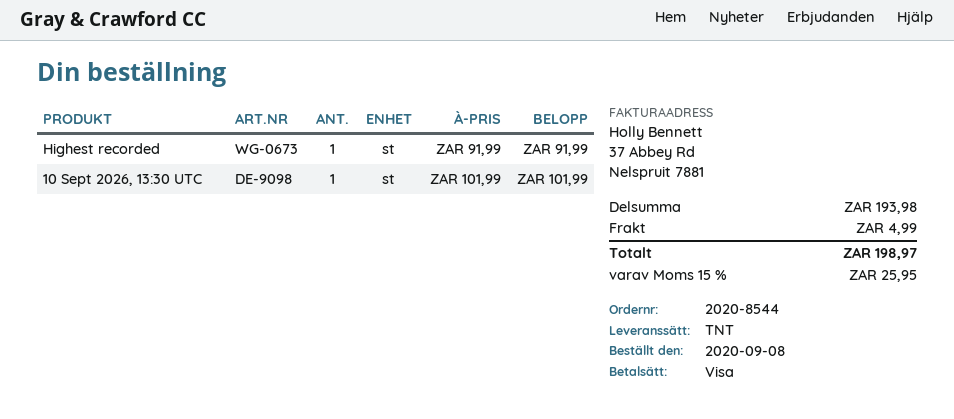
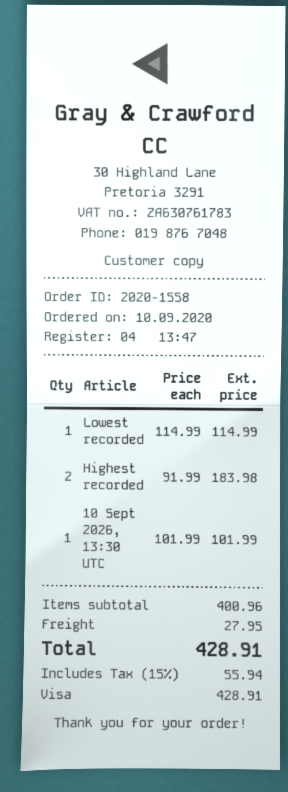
order number: 2020-8544 -> 2020-1558
order date: 2020-09-08 -> 2020-09-10
Highest recorded: 1 x 91.99 = 91.99 -> 2 x 91.99 = 183.98
Lowest recorded: none -> 1 x 114.99 = 114.99
subtotal: 193.98 -> 400.96
shipping: 4.99 -> 27.95
tax: 15% = 25.95 -> 15% = 55.94
total: 198.97 -> 428.91

